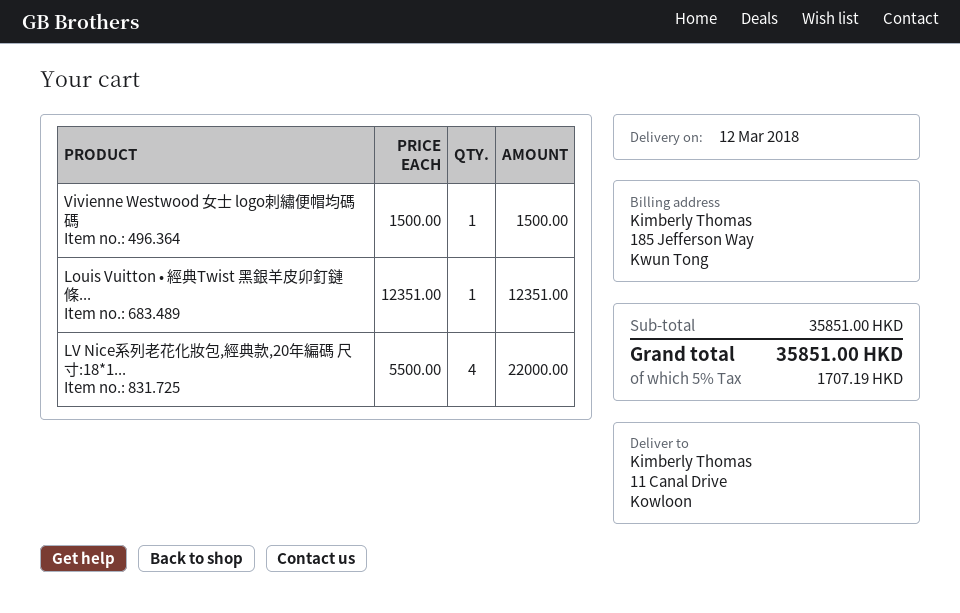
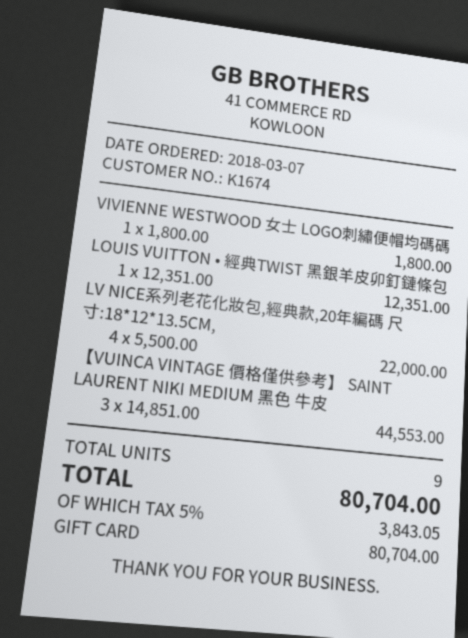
Vivienne Westwood 女士 logo刺繡便帽均碼碼: 1 x 1500.00 = 1500.00 -> 1 x 1800.00 = 1800.00
【VUINCA VINTAGE 價格僅供參考】 SAINT LAURENT NIKI MEDIUM 黑色 牛皮: none -> 3 x 14851.00 = 44553.00
tax: 5% = 1707.19 -> 5% = 3843.05
total: 35851.00 -> 80704.00

